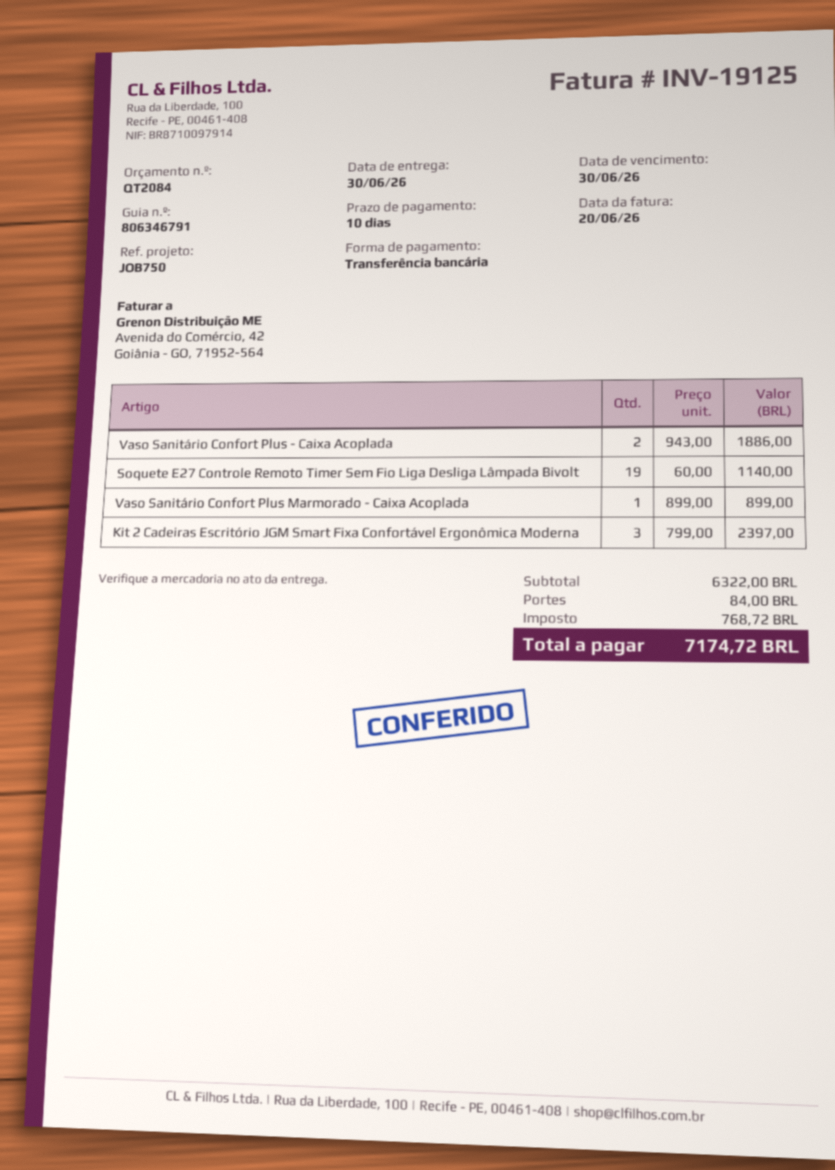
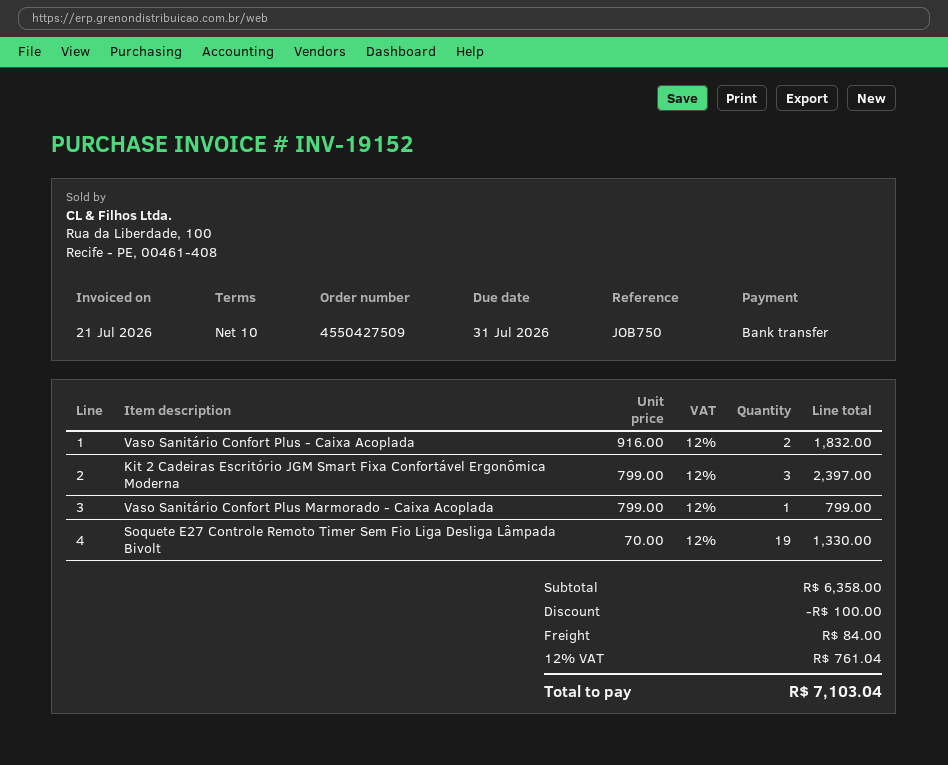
invoice number: INV-19125 -> INV-19152
invoice date: 2026-06-20 -> 2026-07-21
due date: 2026-06-30 -> 2026-07-31
Vaso Sanitário Confort Plus - Caixa Acoplada: 2 x 943.00 = 1886.00 -> 2 x 916.00 = 1832.00
Soquete E27 Controle Remoto Timer Sem Fio Liga Desliga Lâmpada Bivolt: 19 x 60.00 = 1140.00 -> 19 x 70.00 = 1330.00
Vaso Sanitário Confort Plus Marmorado - Caixa Acoplada: 1 x 899.00 = 899.00 -> 1 x 799.00 = 799.00
subtotal: 6322.00 -> 6358.00
discount: none -> 100.00
tax: 768.72 -> 761.04
total: 7174.72 -> 7103.04

